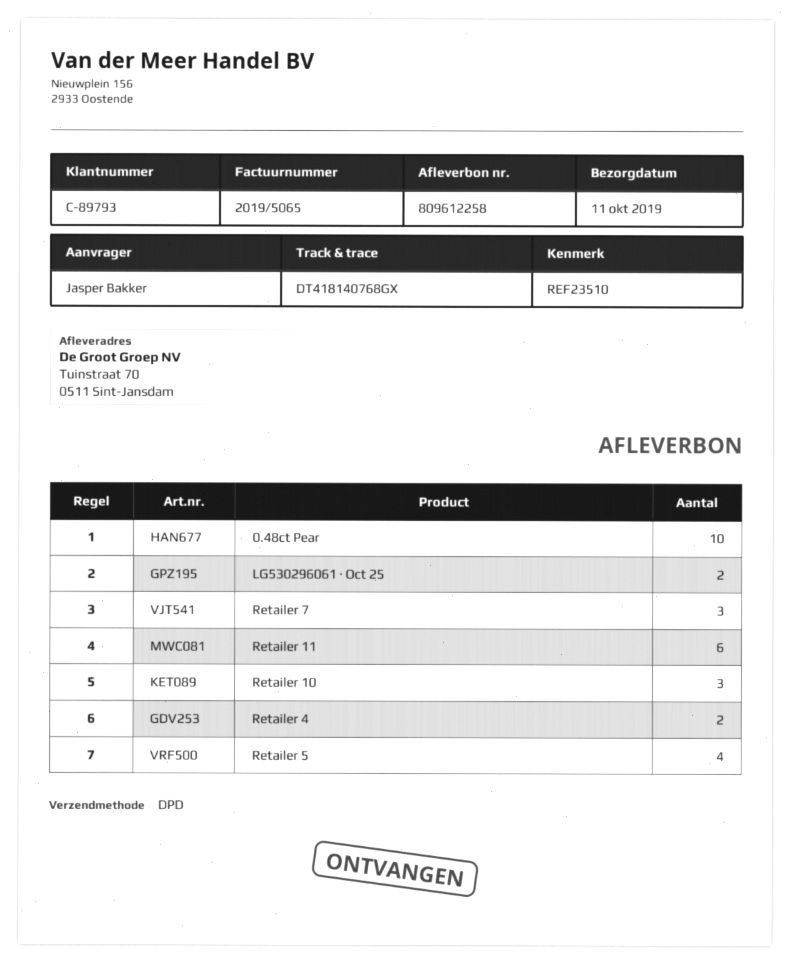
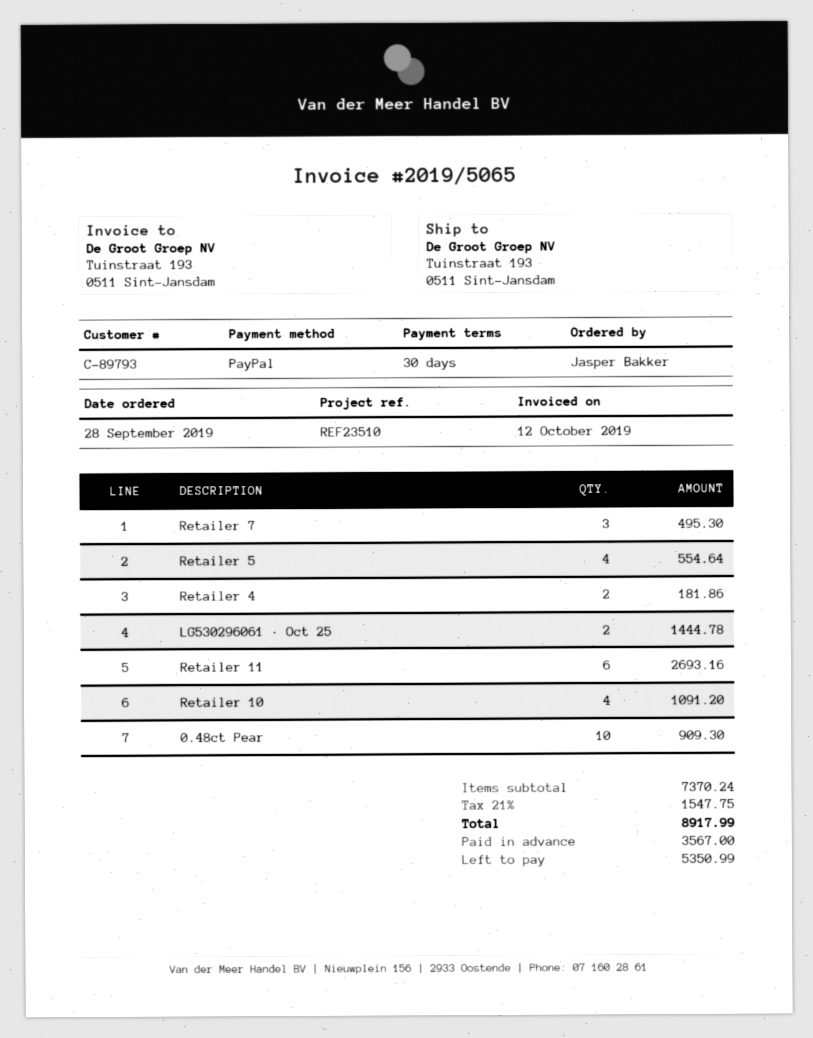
ship to: Tuinstraat 70, 0511 Sint-Jansdam -> Tuinstraat 193, 0511 Sint-Jansdam
Retailer 10: 3 -> 4

